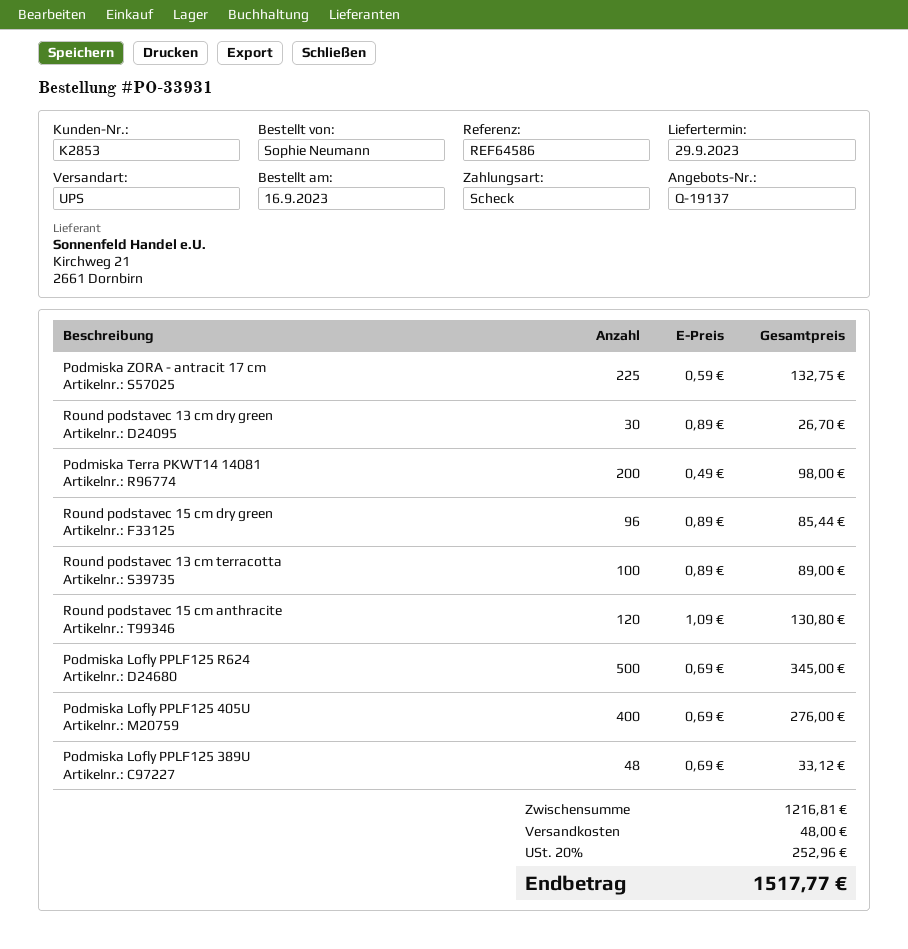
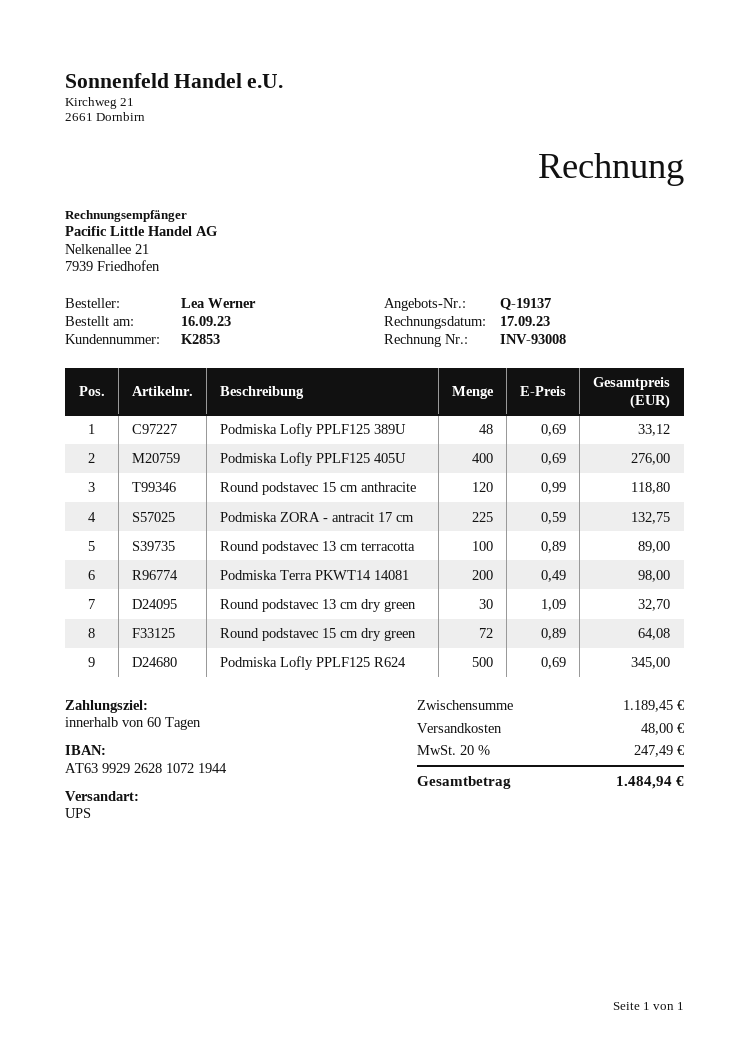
ordered by: Sophie Neumann -> Lea Werner
Round podstavec 13 cm dry green: 30 x 0.89 = 26.70 -> 30 x 1.09 = 32.70
Round podstavec 15 cm dry green: 96 x 0.89 = 85.44 -> 72 x 0.89 = 64.08
Round podstavec 15 cm anthracite: 120 x 1.09 = 130.80 -> 120 x 0.99 = 118.80
subtotal: 1216.81 -> 1189.45
tax: 20% = 252.96 -> 20% = 247.49
total: 1517.77 -> 1484.94

